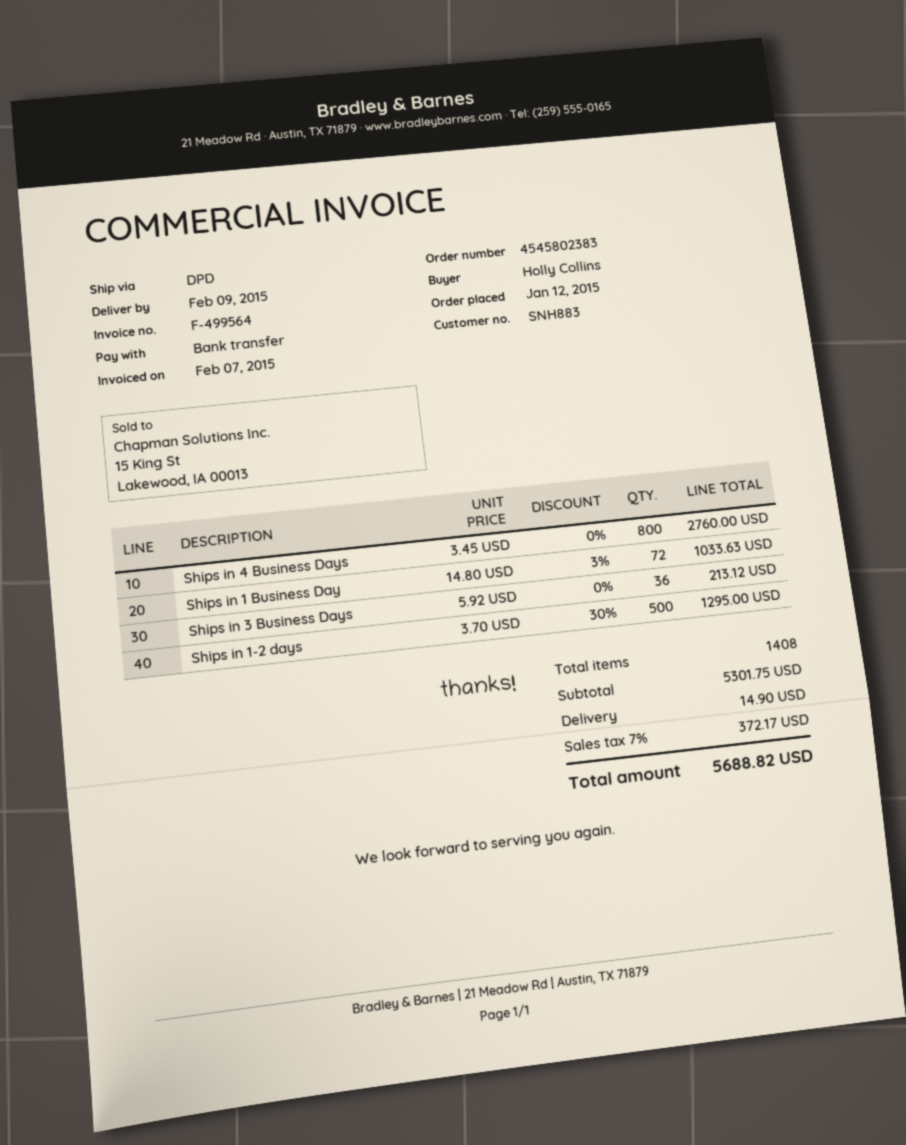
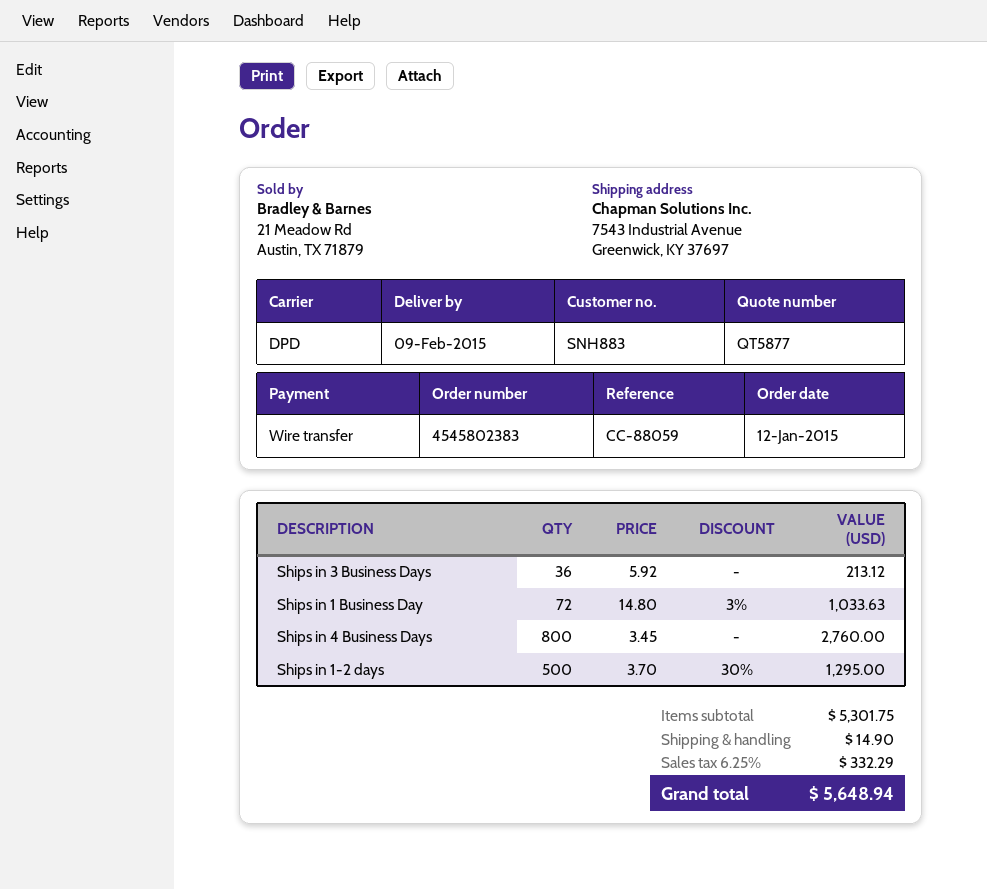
tax: 7% = 372.17 -> 6.25% = 332.29
total: 5688.82 -> 5648.94

